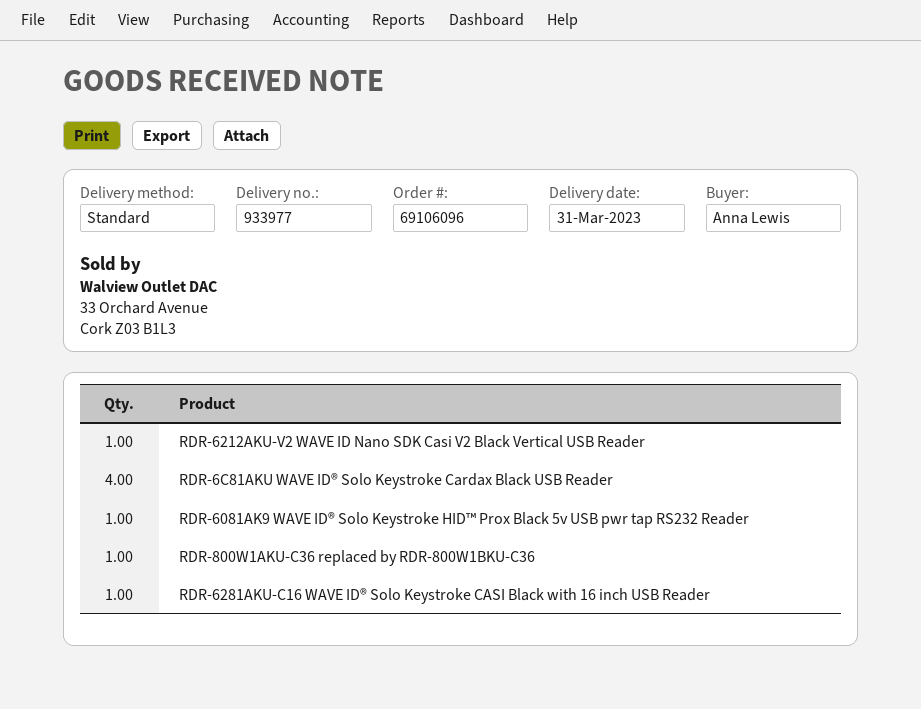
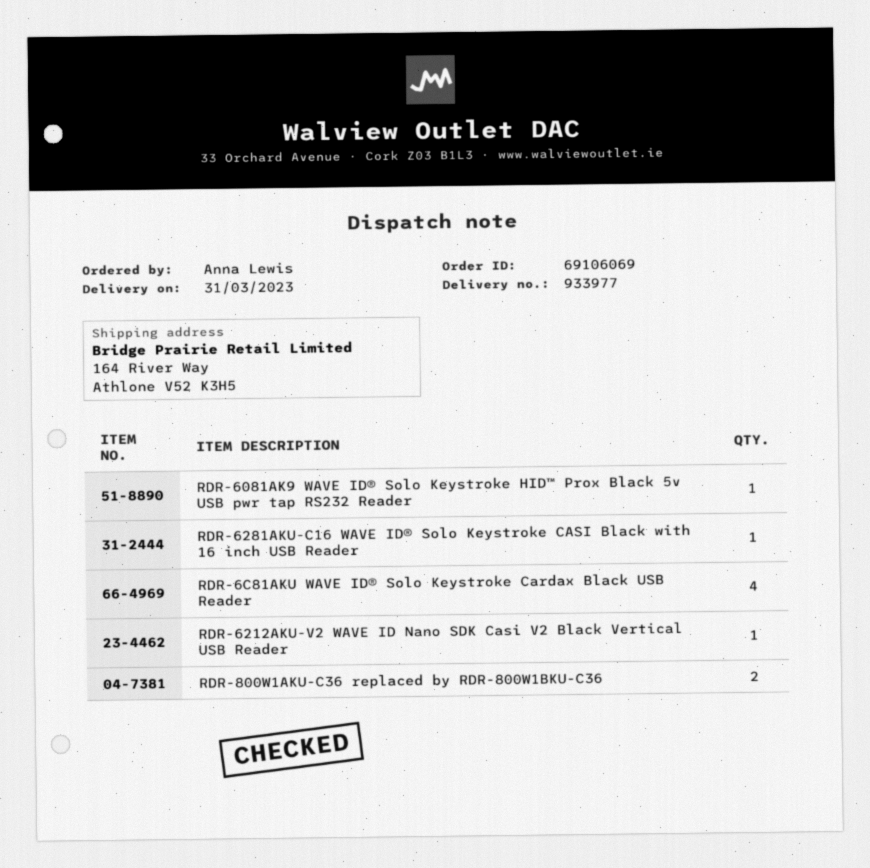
order number: 69106096 -> 69106069
RDR-800W1AKU-C36 replaced by RDR-800W1BKU-C36: 1 -> 2

